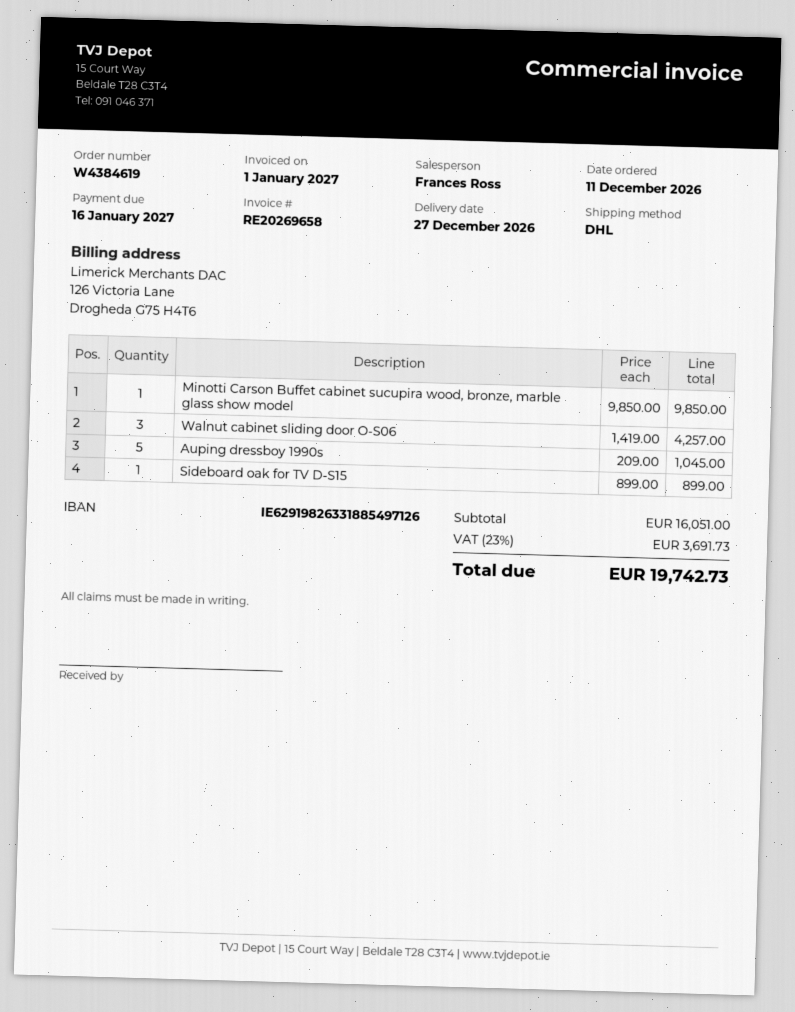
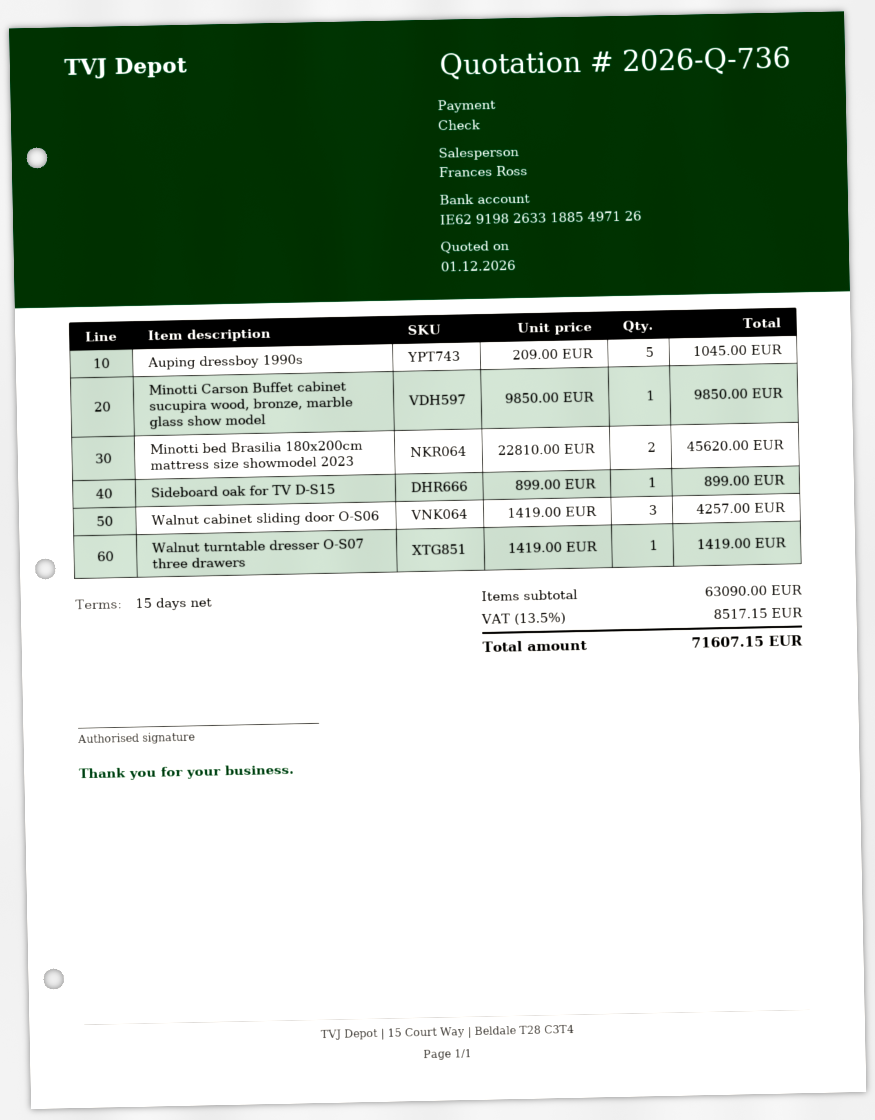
Minotti bed Brasilia 180x200cm mattress size showmodel 2023: none -> 2 x 22810.00 = 45620.00
Walnut turntable dresser O-S07 three drawers: none -> 1 x 1419.00 = 1419.00
subtotal: 16051.00 -> 63090.00
tax: 23% = 3691.73 -> 13.5% = 8517.15
total: 19742.73 -> 71607.15

